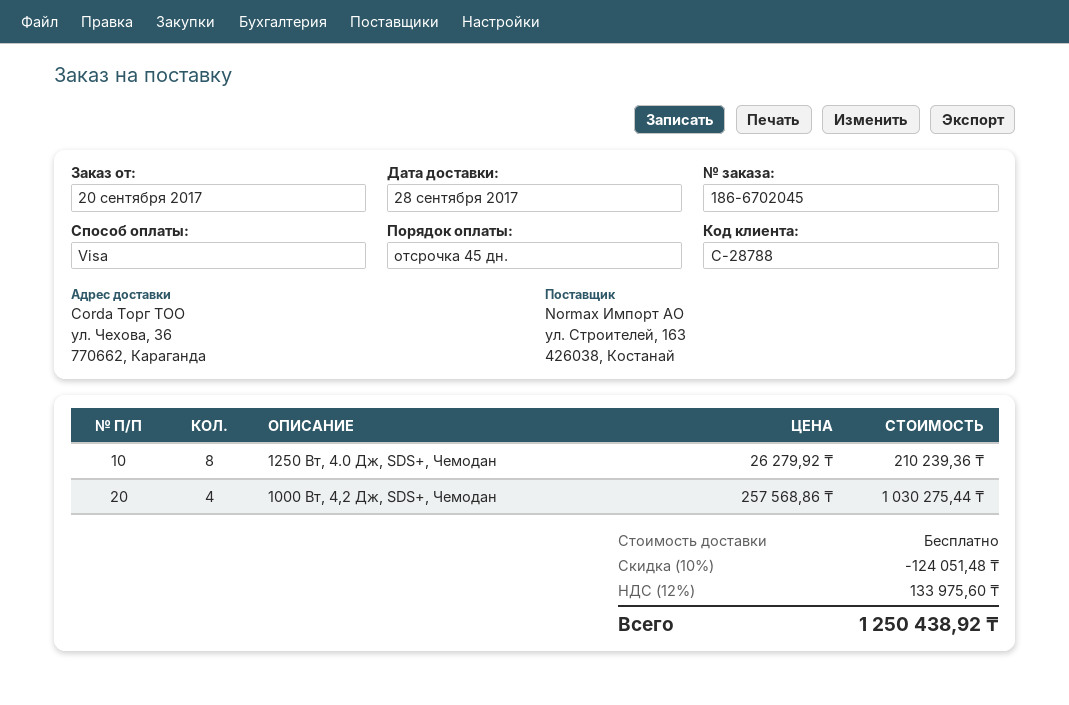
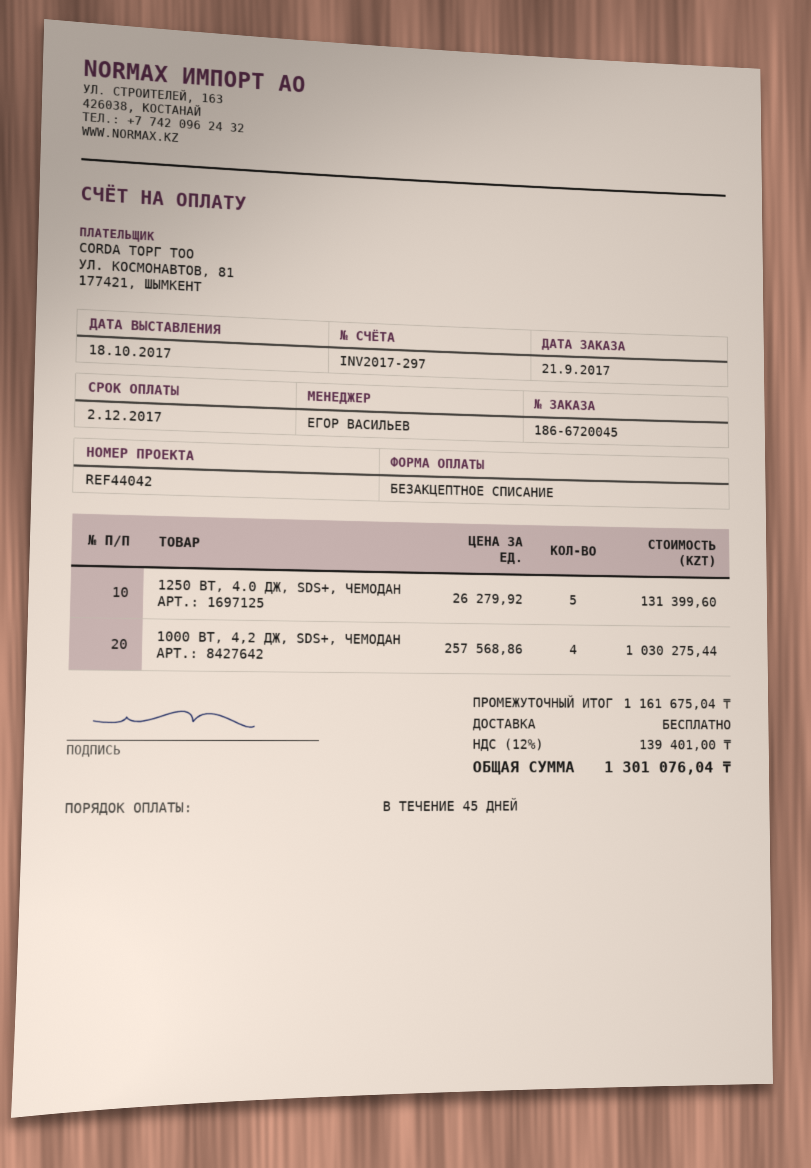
order number: 186-6702045 -> 186-6720045
order date: 2017-09-20 -> 2017-09-21
payment method: Visa -> direct debit
1250 Вт, 4.0 Дж, SDS+, Чемодан: 8 x 26279.92 = 210239.36 -> 5 x 26279.92 = 131399.60
discount: 10% = 124051.48 -> none
tax: 12% = 133975.60 -> 12% = 139401.00
total: 1250438.92 -> 1301076.04

